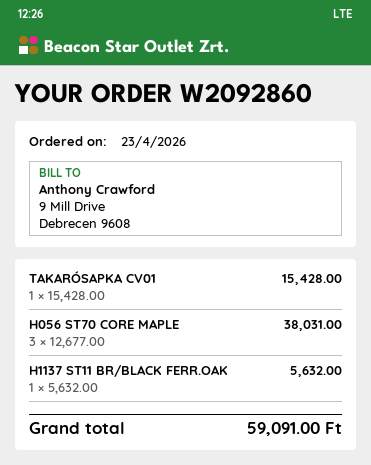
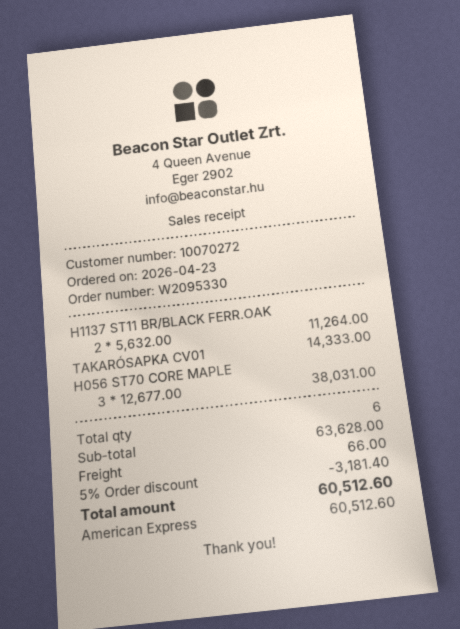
order number: W2092860 -> W2095330
TAKARÓSAPKA CV01: 1 x 15428.00 = 15428.00 -> 1 x 14333.00 = 14333.00
H1137 ST11 BR/BLACK FERR.OAK: 1 x 5632.00 = 5632.00 -> 2 x 5632.00 = 11264.00
discount: none -> 5% = 3181.40
shipping: none -> 66.00
total: 59091.00 -> 60512.60

